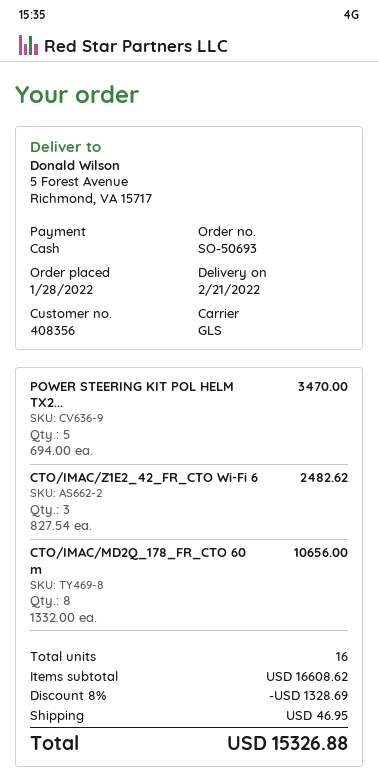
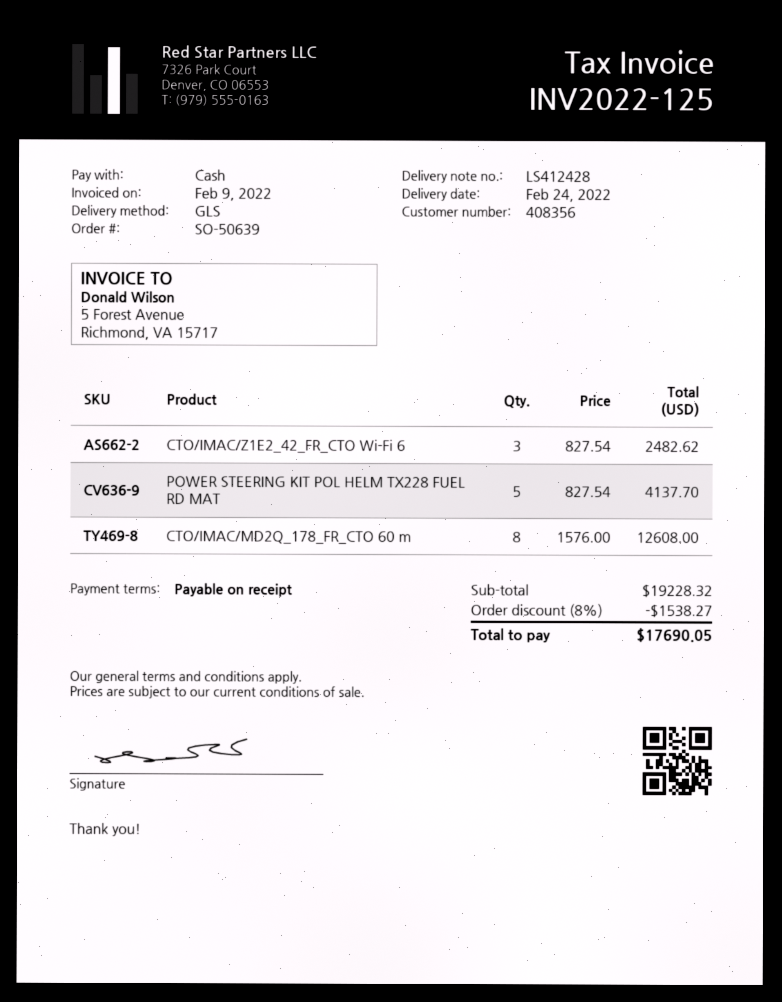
order number: SO-50693 -> SO-50639
delivery date: 2022-02-21 -> 2022-02-24
POWER STEERING KIT POL HELM TX2...: 5 x 694.00 = 3470.00 -> 5 x 827.54 = 4137.70
CTO/IMAC/MD2Q_178_FR_CTO 60 m: 8 x 1332.00 = 10656.00 -> 8 x 1576.00 = 12608.00
subtotal: 16608.62 -> 19228.32
discount: 8% = 1328.69 -> 8% = 1538.27
shipping: 46.95 -> none
total: 15326.88 -> 17690.05

